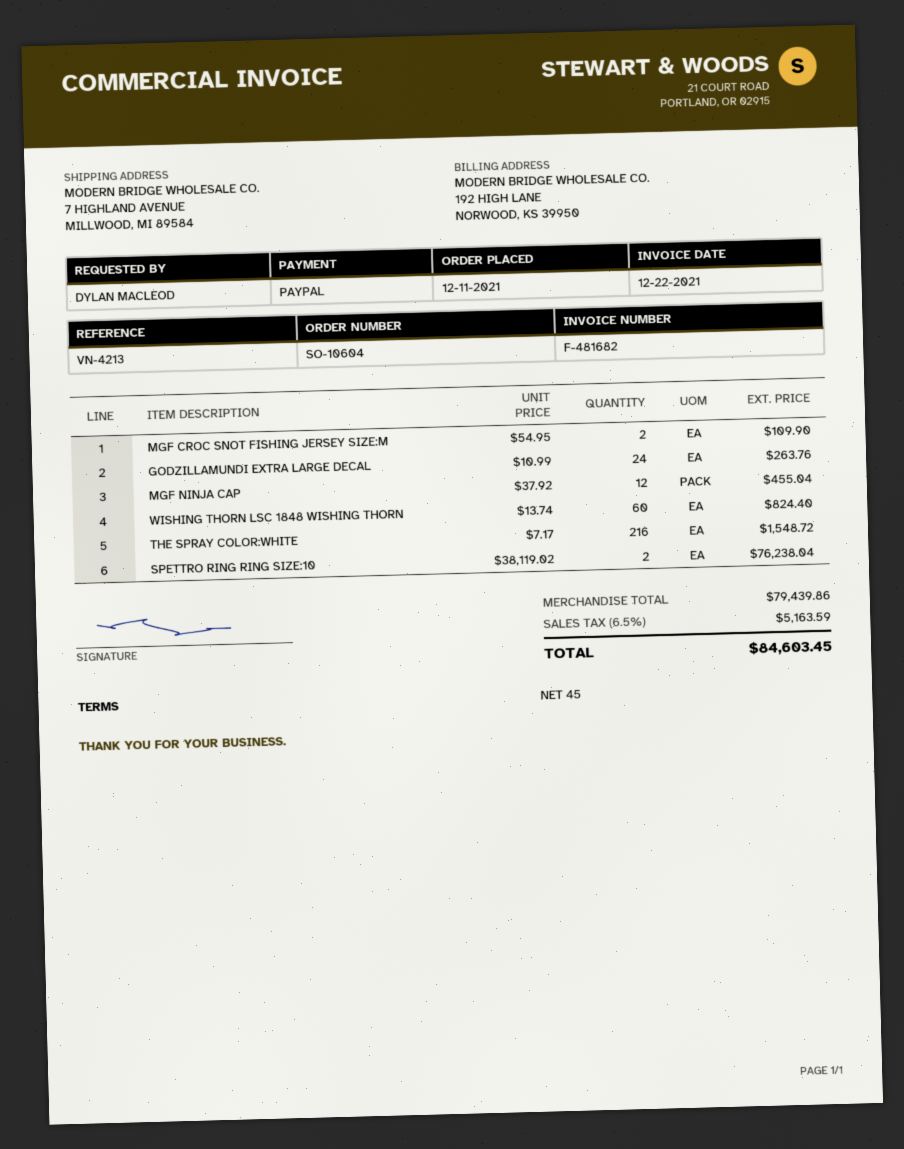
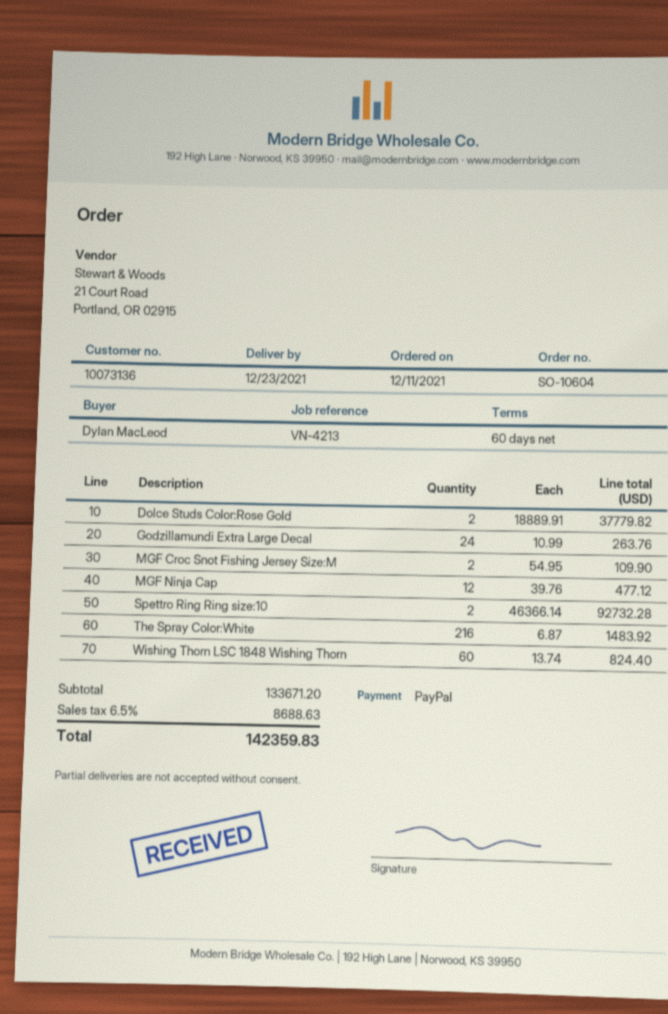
payment terms: 45 days -> 60 days
MGF NINJA CAP: 12 x 37.92 = 455.04 -> 12 x 39.76 = 477.12
THE SPRAY COLOR:WHITE: 216 x 7.17 = 1548.72 -> 216 x 6.87 = 1483.92
SPETTRO RING RING SIZE:10: 2 x 38119.02 = 76238.04 -> 2 x 46366.14 = 92732.28
Dolce Studs Color:Rose Gold: none -> 2 x 18889.91 = 37779.82
subtotal: 79439.86 -> 133671.20
tax: 6.5% = 5163.59 -> 6.5% = 8688.63
total: 84603.45 -> 142359.83

